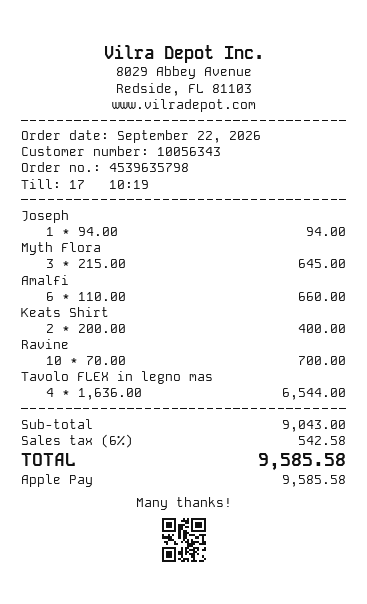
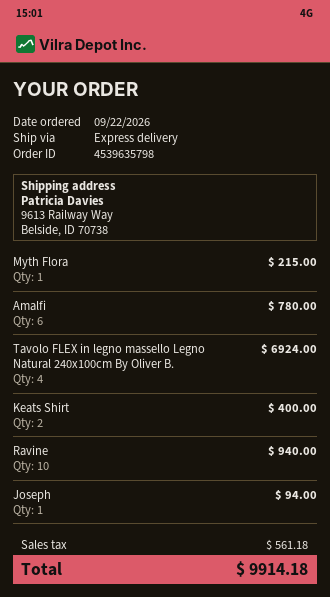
Myth Flora: 3 for 645.00 -> 1 for 215.00
Amalfi: 6 for 660.00 -> 6 for 780.00
Ravine: 10 for 700.00 -> 10 for 940.00
Tavolo FLEX in legno mas: 4 for 6544.00 -> 4 for 6924.00
tax: 542.58 -> 561.18
total: 9585.58 -> 9914.18

